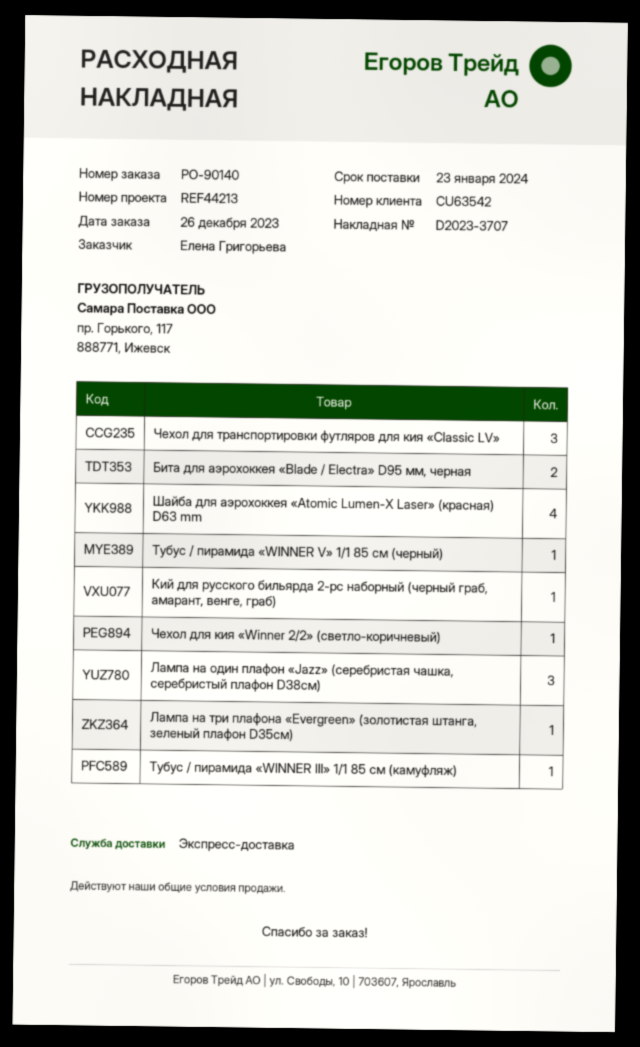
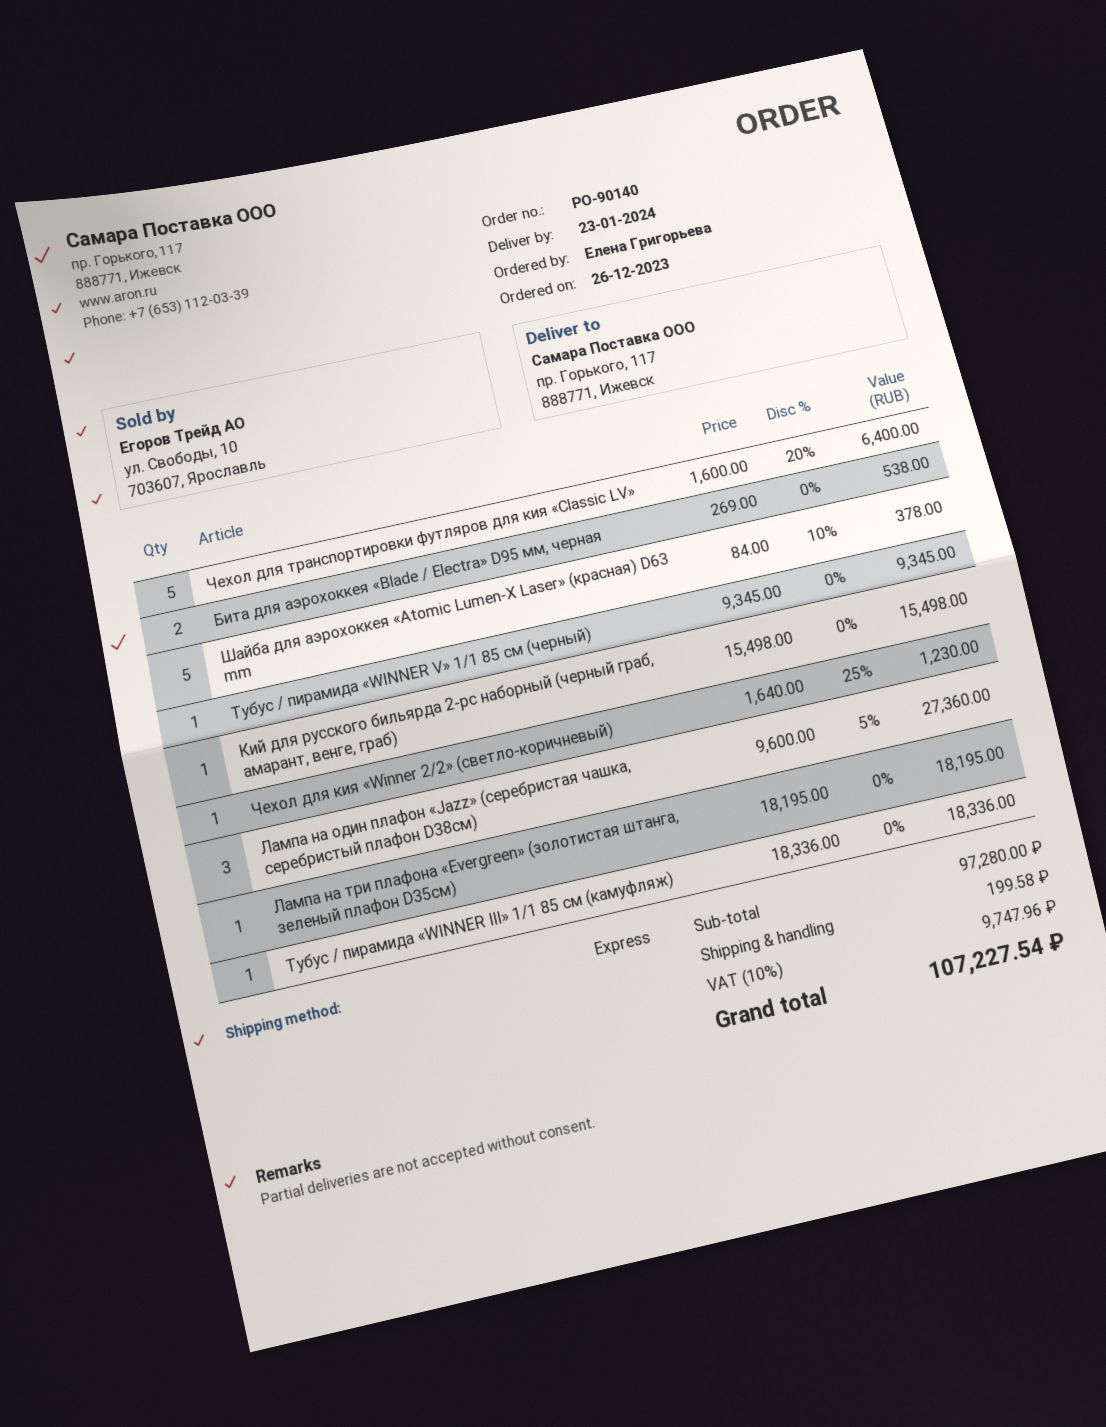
Чехол для транспортировки футляров для кия «Classic LV»: 3 -> 5
Шайба для аэрохоккея «Atomic Lumen-X Laser» (красная) D63 mm: 4 -> 5

